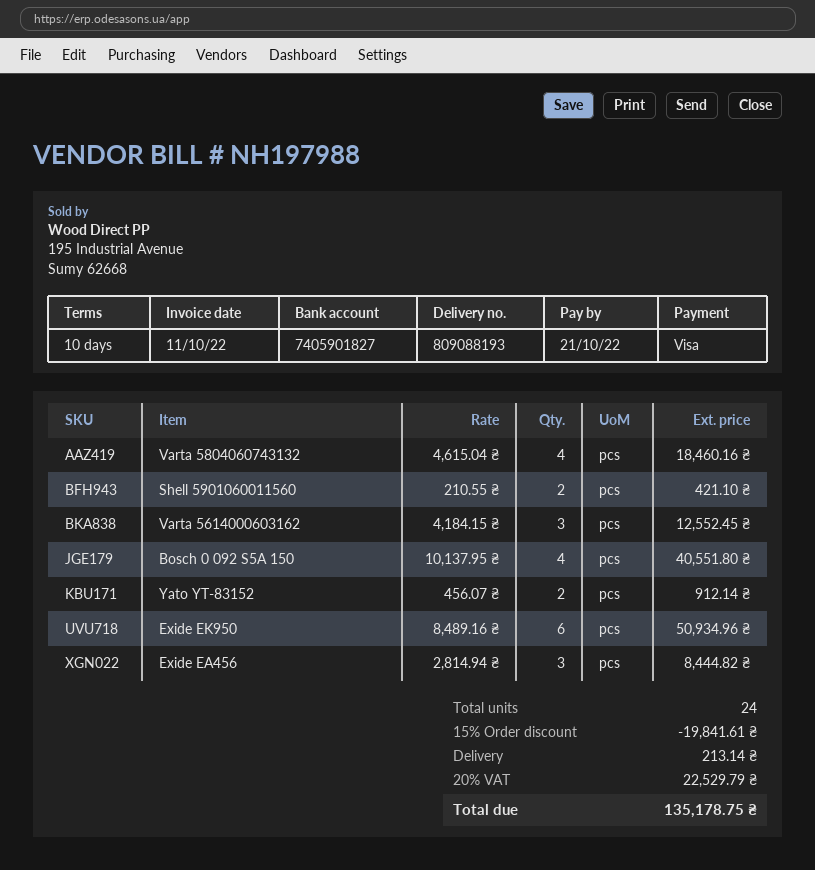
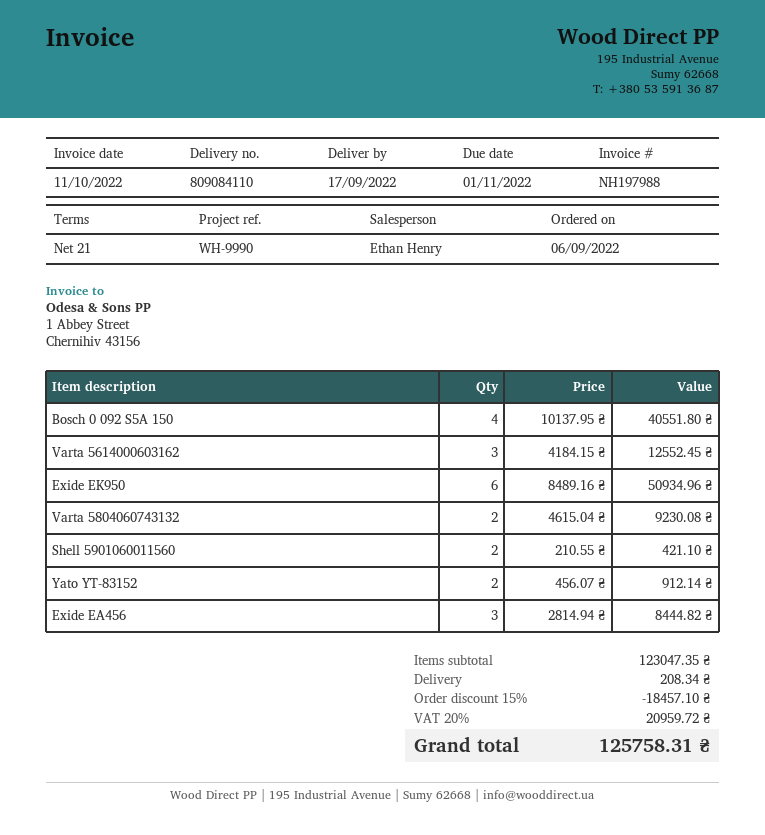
delivery note number: 809088193 -> 809084110
payment terms: 10 days -> 21 days
due date: 2022-10-21 -> 2022-11-01
Varta 5804060743132: 4 x 4615.04 = 18460.16 -> 2 x 4615.04 = 9230.08
discount: 15% = 19841.61 -> 15% = 18457.10
shipping: 213.14 -> 208.34
tax: 20% = 22529.79 -> 20% = 20959.72
total: 135178.75 -> 125758.31

